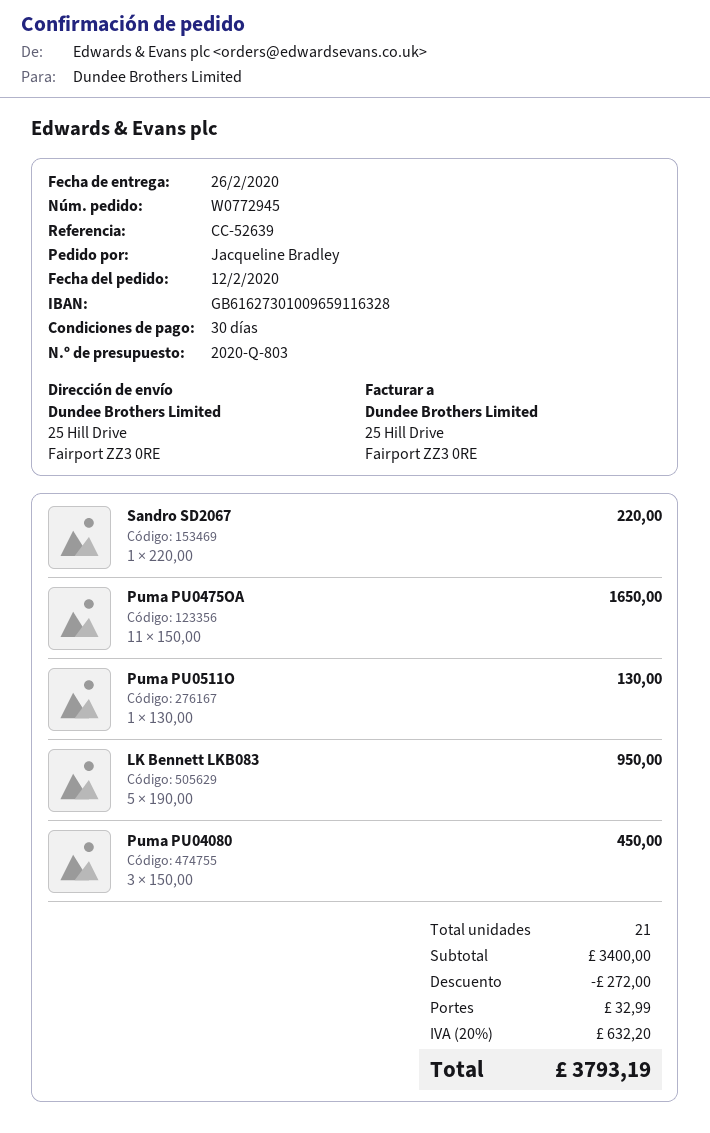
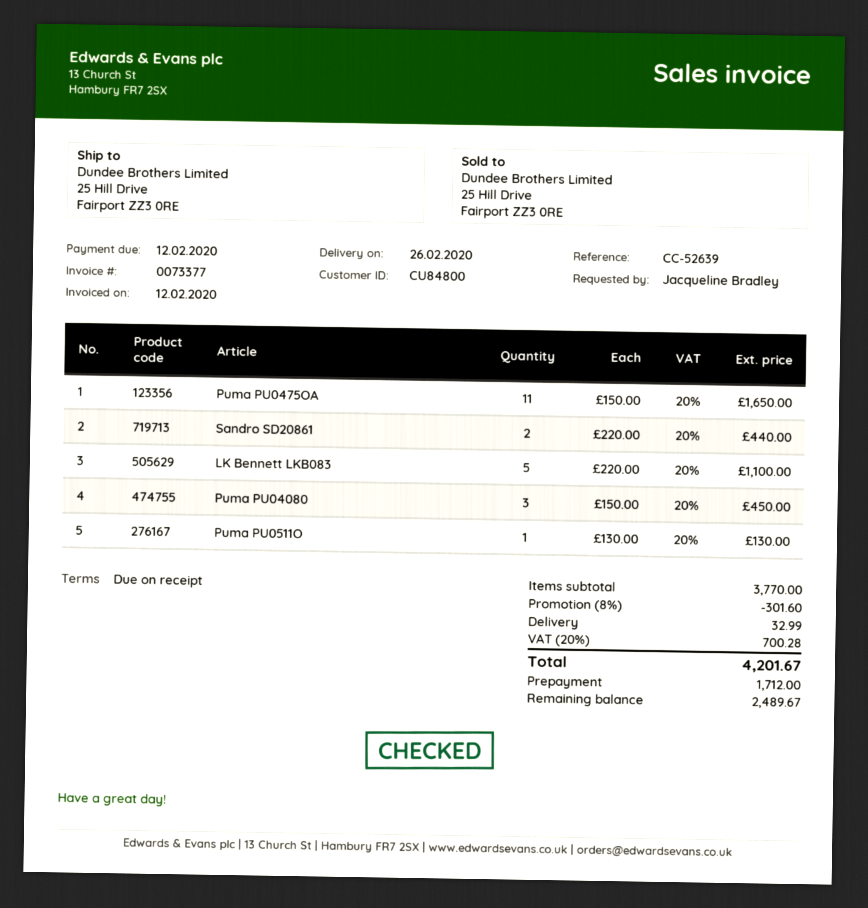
payment terms: 30 days -> on receipt
Sandro SD2067: 1 x 220.00 = 220.00 -> none
LK Bennett LKB083: 5 x 190.00 = 950.00 -> 5 x 220.00 = 1100.00
Sandro SD20861: none -> 2 x 220.00 = 440.00
subtotal: 3400.00 -> 3770.00
discount: 272.00 -> 301.60
tax: 20% = 632.20 -> 20% = 700.28
total: 3793.19 -> 4201.67

